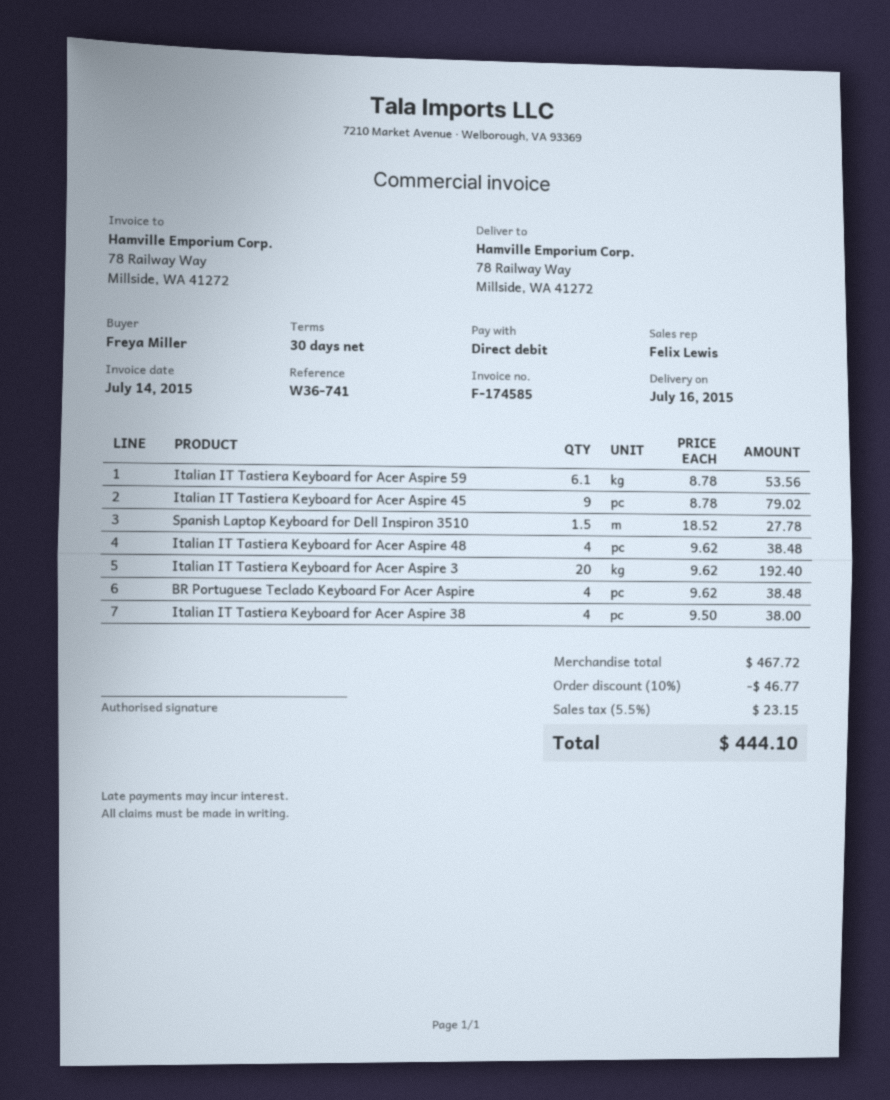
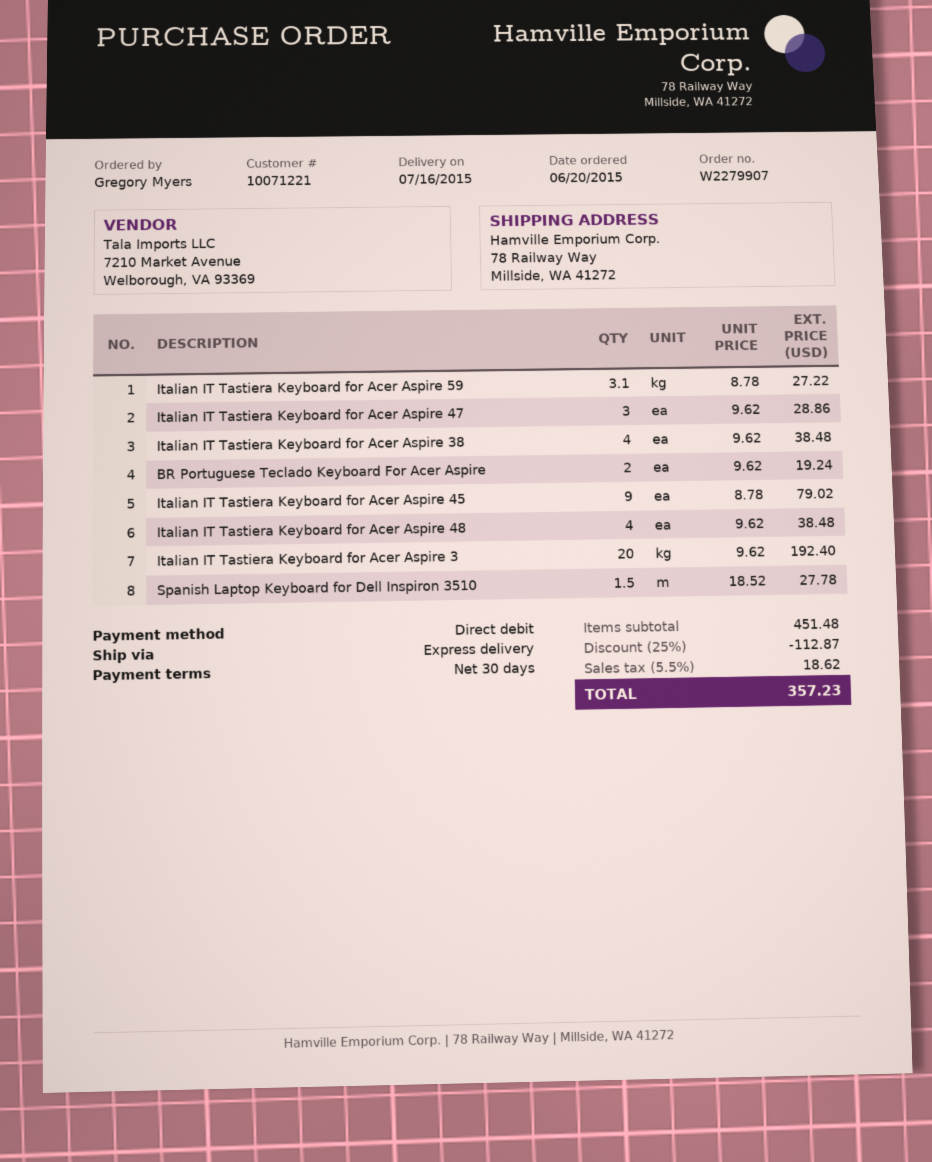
ordered by: Freya Miller -> Gregory Myers
Italian IT Tastiera Keyboard for Acer Aspire 59: 6.1 x 8.78 = 53.56 -> 3.1 x 8.78 = 27.22
BR Portuguese Teclado Keyboard For Acer Aspire: 4 x 9.62 = 38.48 -> 2 x 9.62 = 19.24
Italian IT Tastiera Keyboard for Acer Aspire 38: 4 x 9.50 = 38.00 -> 4 x 9.62 = 38.48
Italian IT Tastiera Keyboard for Acer Aspire 47: none -> 3 x 9.62 = 28.86
subtotal: 467.72 -> 451.48
discount: 10% = 46.77 -> 25% = 112.87
tax: 5.5% = 23.15 -> 5.5% = 18.62
total: 444.10 -> 357.23

